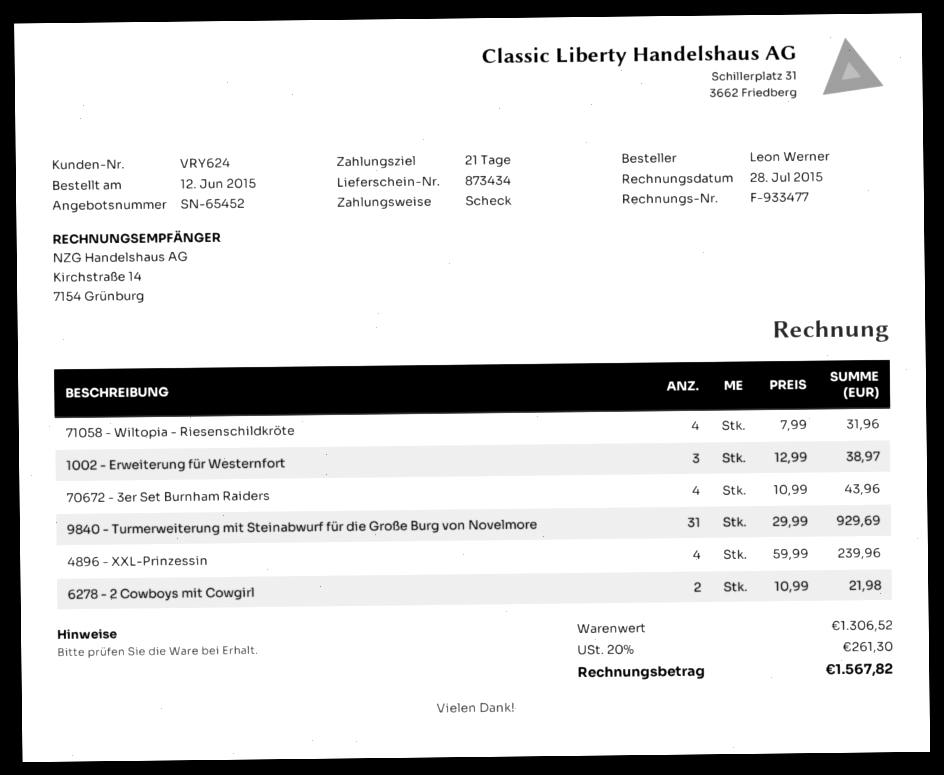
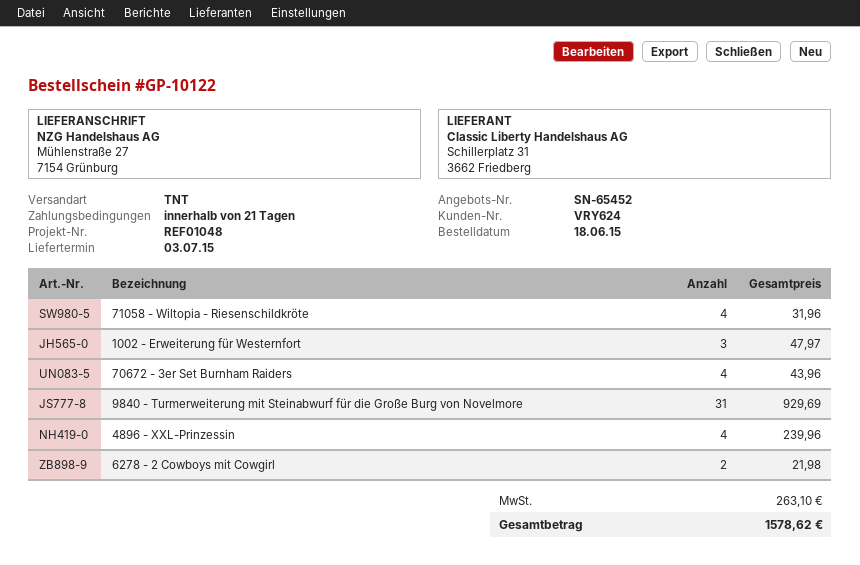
order date: 2015-06-12 -> 2015-06-18
1002 - Erweiterung für Westernfort: 3 for 38.97 -> 3 for 47.97
tax: 261.30 -> 263.10
total: 1567.82 -> 1578.62

